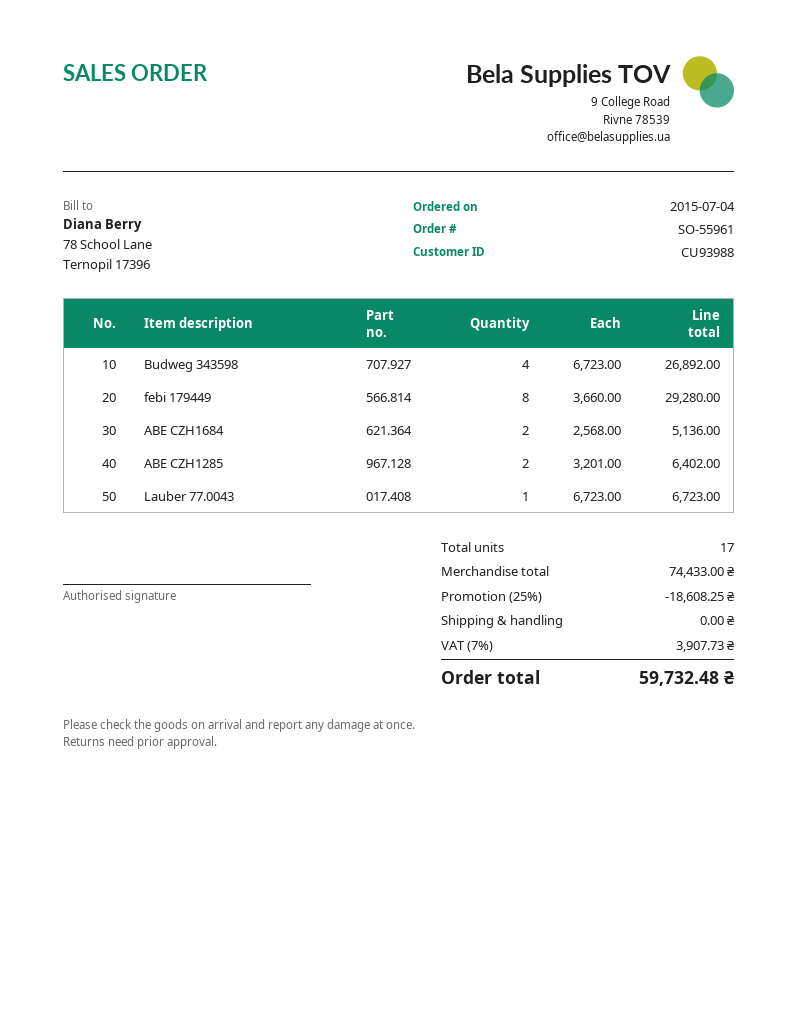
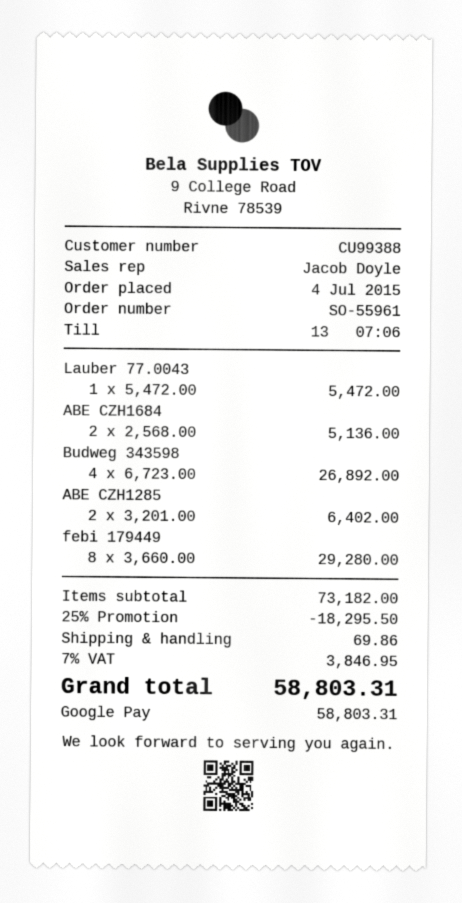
customer number: CU93988 -> CU99388
Lauber 77.0043: 1 x 6723.00 = 6723.00 -> 1 x 5472.00 = 5472.00
subtotal: 74433.00 -> 73182.00
discount: 25% = 18608.25 -> 25% = 18295.50
shipping: 0.00 -> 69.86
tax: 7% = 3907.73 -> 7% = 3846.95
total: 59732.48 -> 58803.31

